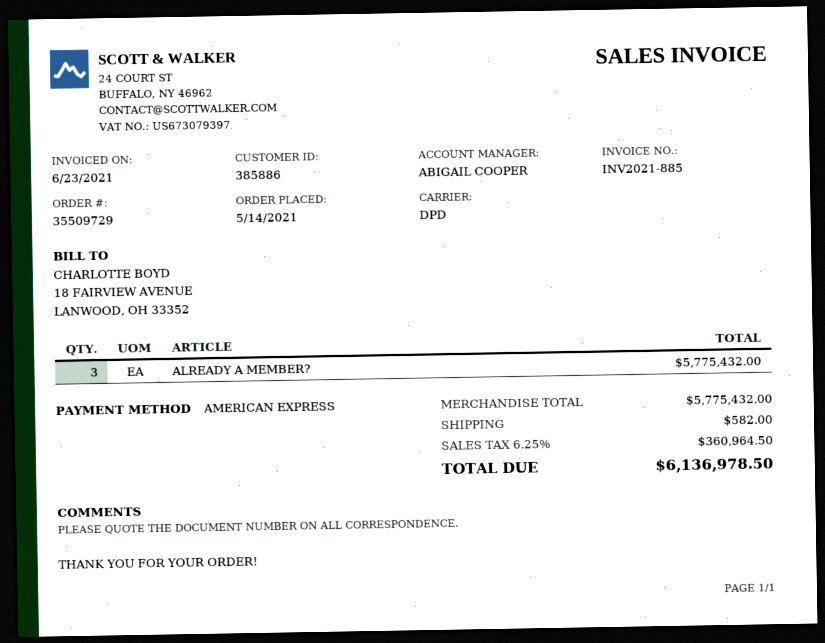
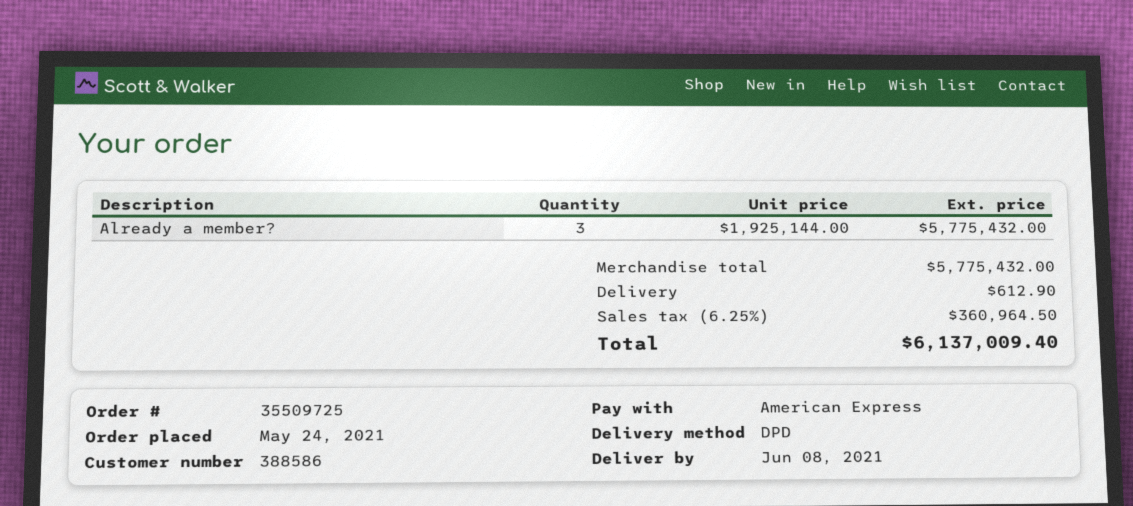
order number: 35509729 -> 35509725
order date: 2021-05-14 -> 2021-05-24
customer number: 385886 -> 388586
shipping: 582.00 -> 612.90
total: 6136978.50 -> 6137009.40

